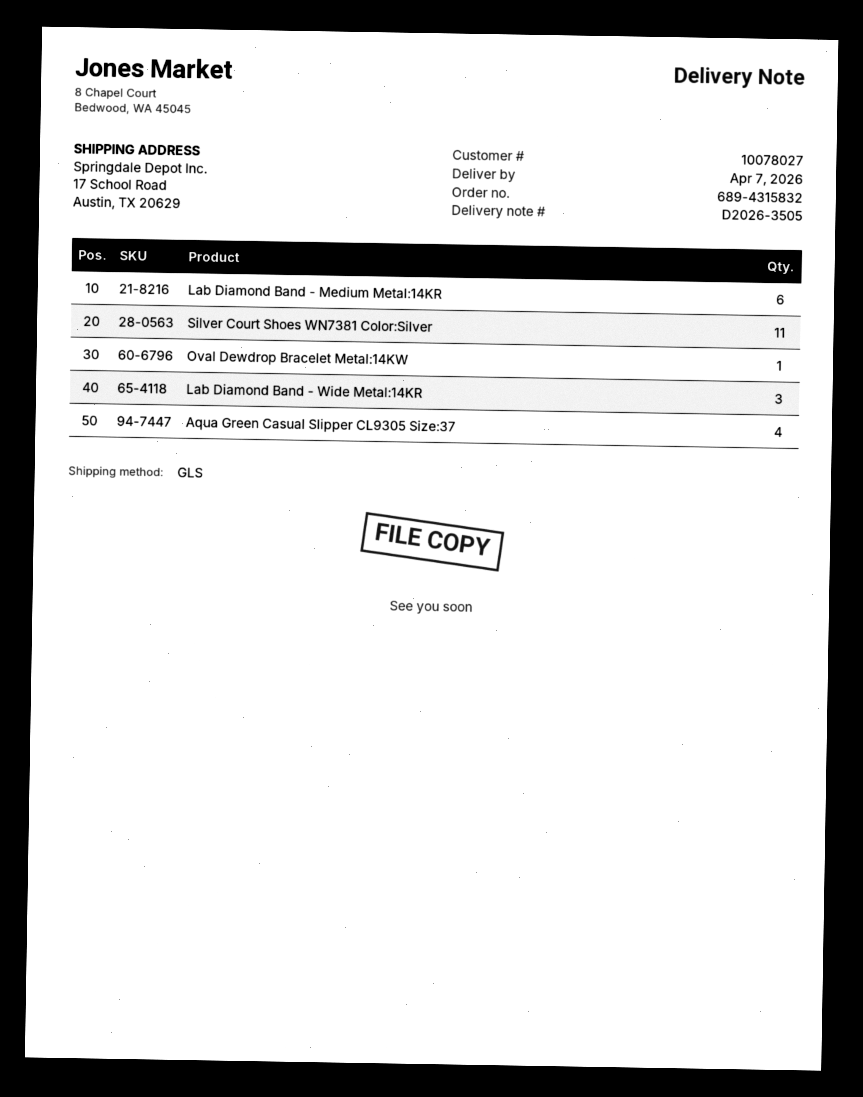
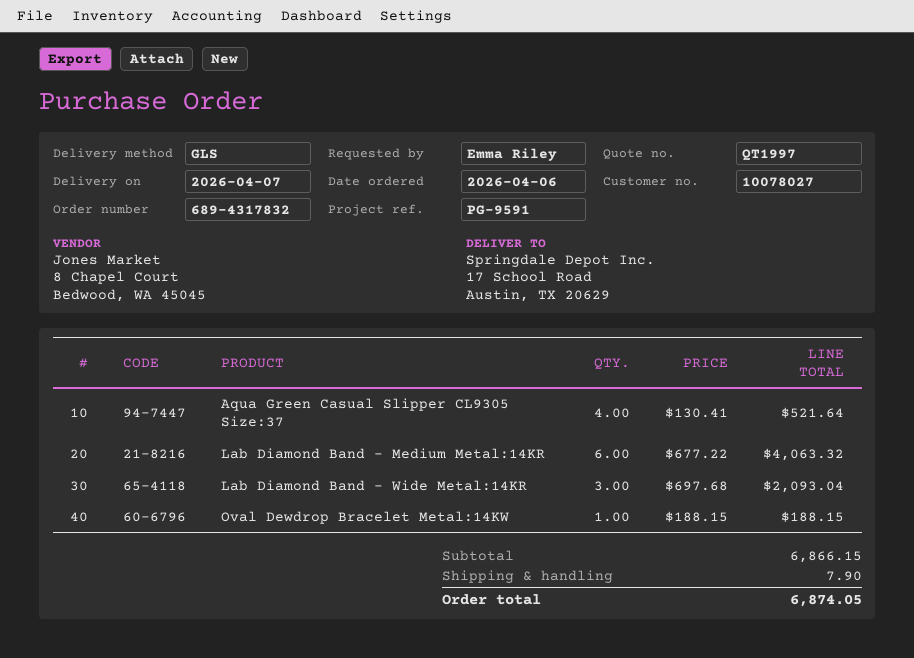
order number: 689-4315832 -> 689-4317832
Silver Court Shoes WN7381 Color:Silver: 11 -> none

